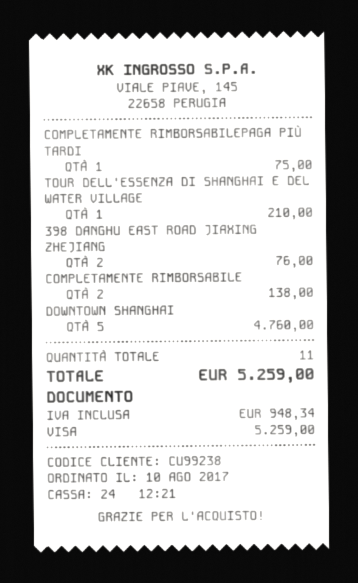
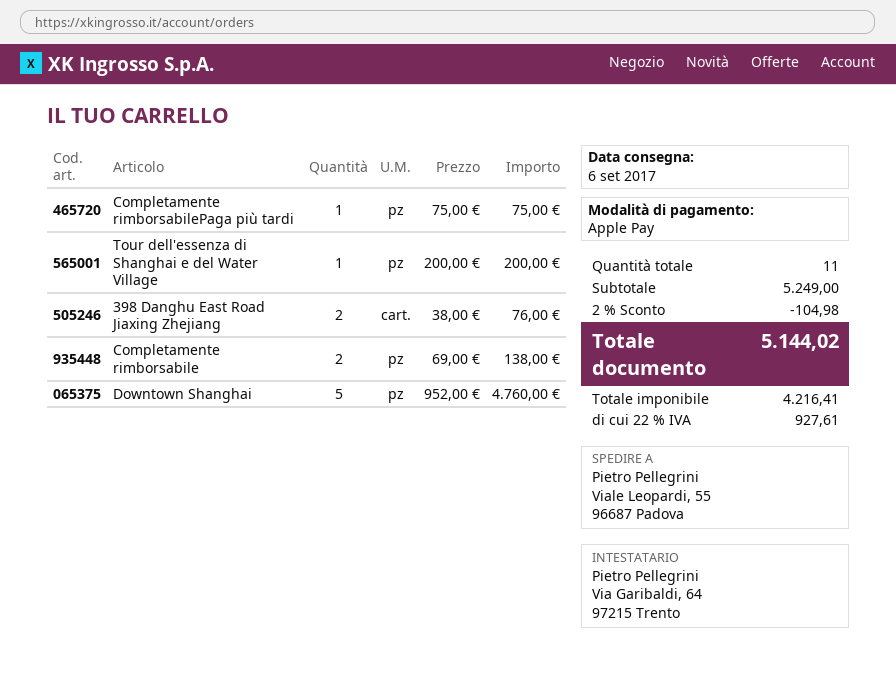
payment method: Visa -> Apple Pay
TOUR DELL'ESSENZA DI SHANGHAI E DEL WATER VILLAGE: 1 for 210.00 -> 1 for 200.00
discount: none -> 2% = 104.98
tax: 948.34 -> 927.61
total: 5259.00 -> 5144.02

